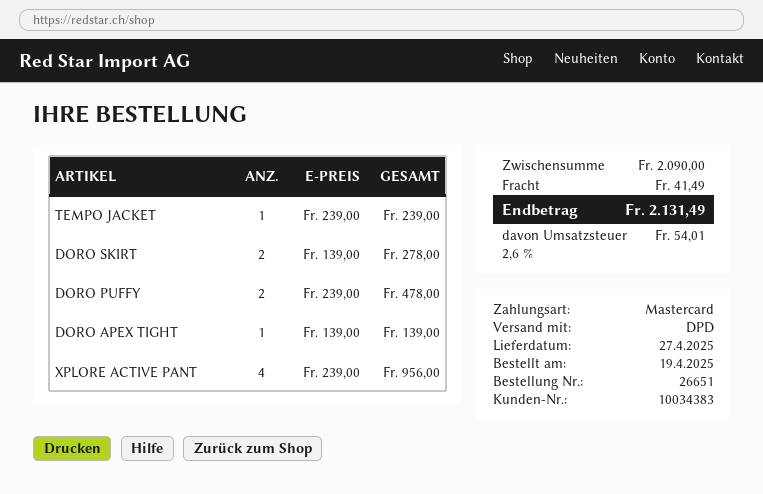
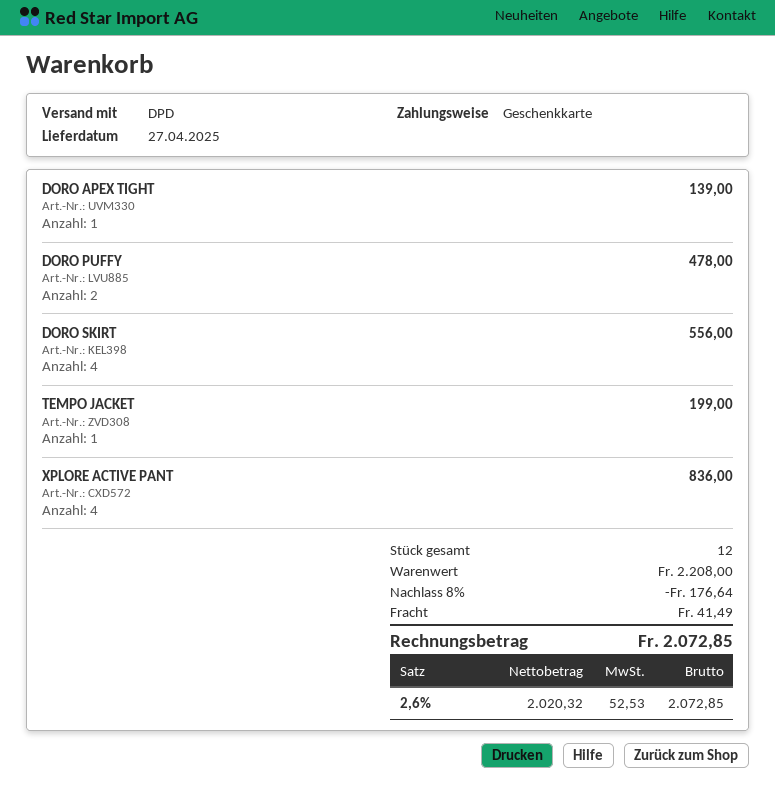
payment method: Mastercard -> gift card
TEMPO JACKET: 1 for 239.00 -> 1 for 199.00
DORO SKIRT: 2 for 278.00 -> 4 for 556.00
XPLORE ACTIVE PANT: 4 for 956.00 -> 4 for 836.00
subtotal: 2090.00 -> 2208.00
discount: none -> 8% = 176.64
tax: 2.6% = 54.01 -> 2.6% = 52.53
total: 2131.49 -> 2072.85

